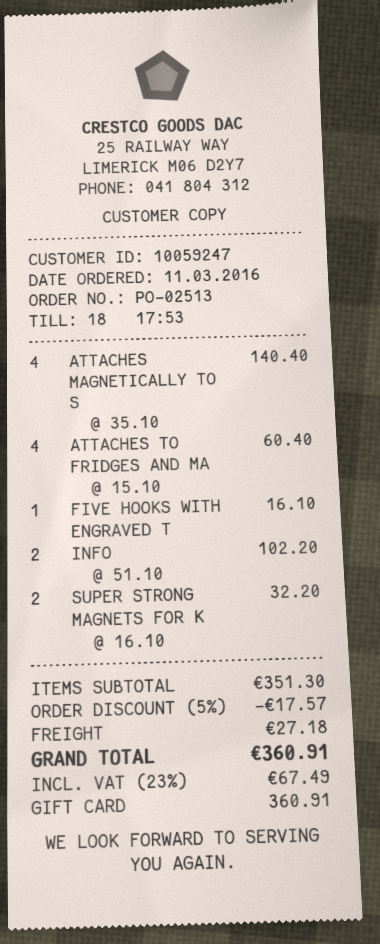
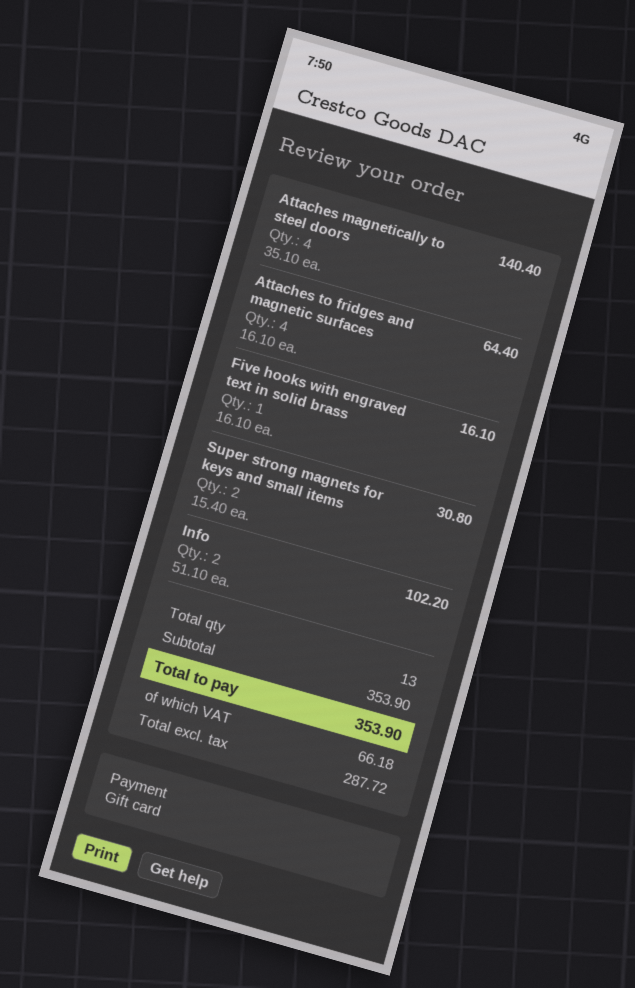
ATTACHES TO FRIDGES AND MA: 4 x 15.10 = 60.40 -> 4 x 16.10 = 64.40
SUPER STRONG MAGNETS FOR K: 2 x 16.10 = 32.20 -> 2 x 15.40 = 30.80
subtotal: 351.30 -> 353.90
discount: 5% = 17.57 -> none
shipping: 27.18 -> none
tax: 67.49 -> 66.18
total: 360.91 -> 353.90

